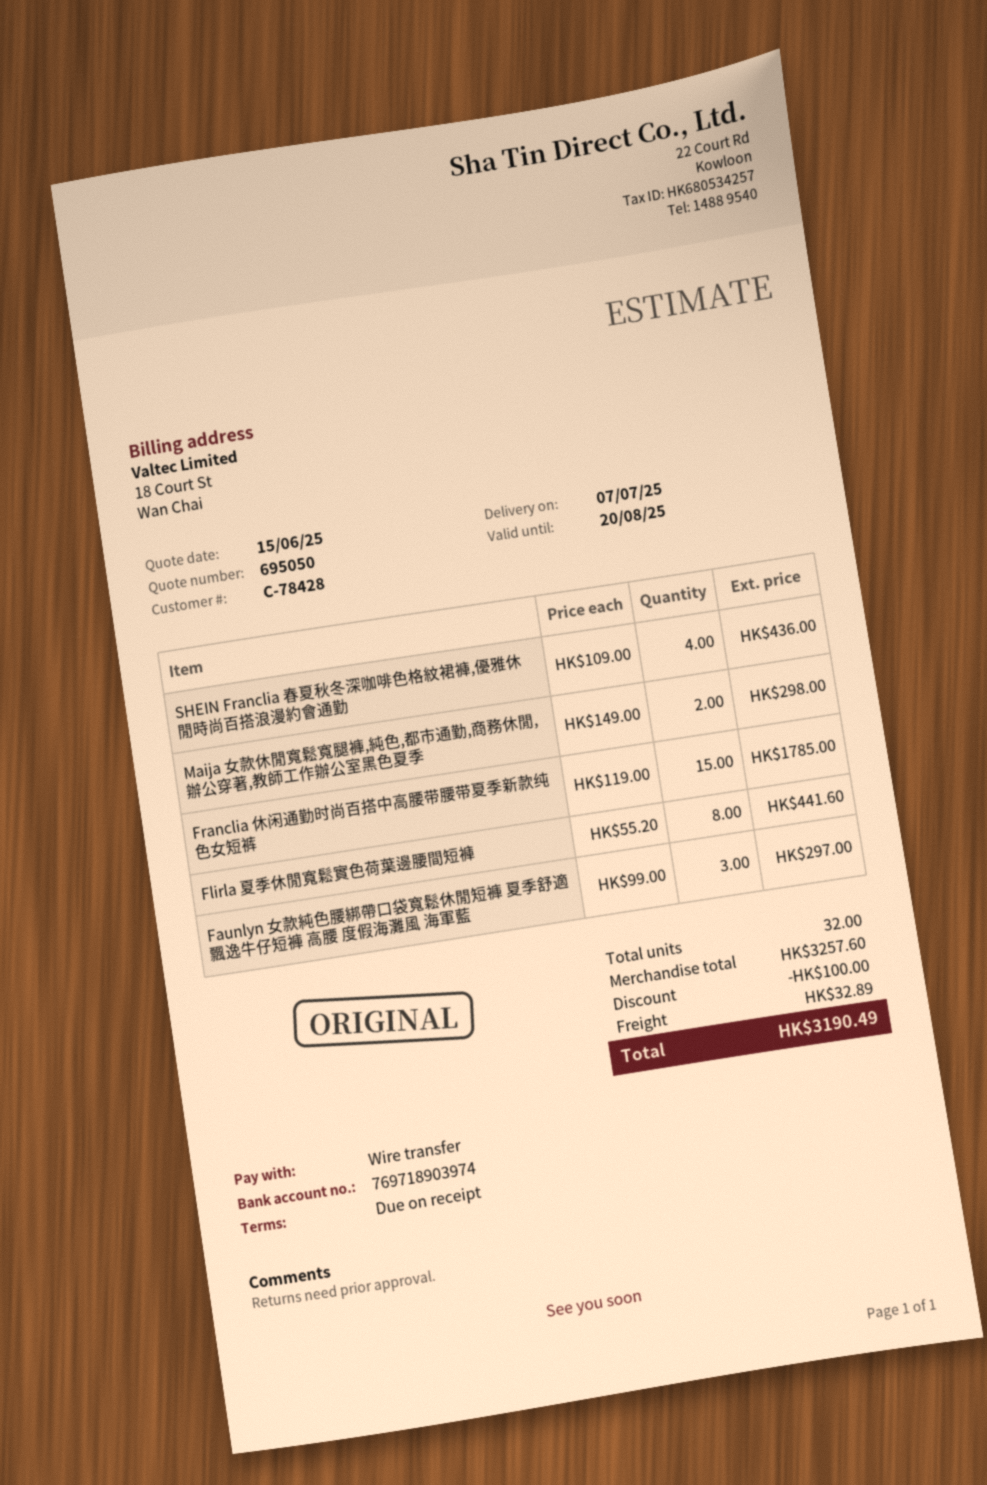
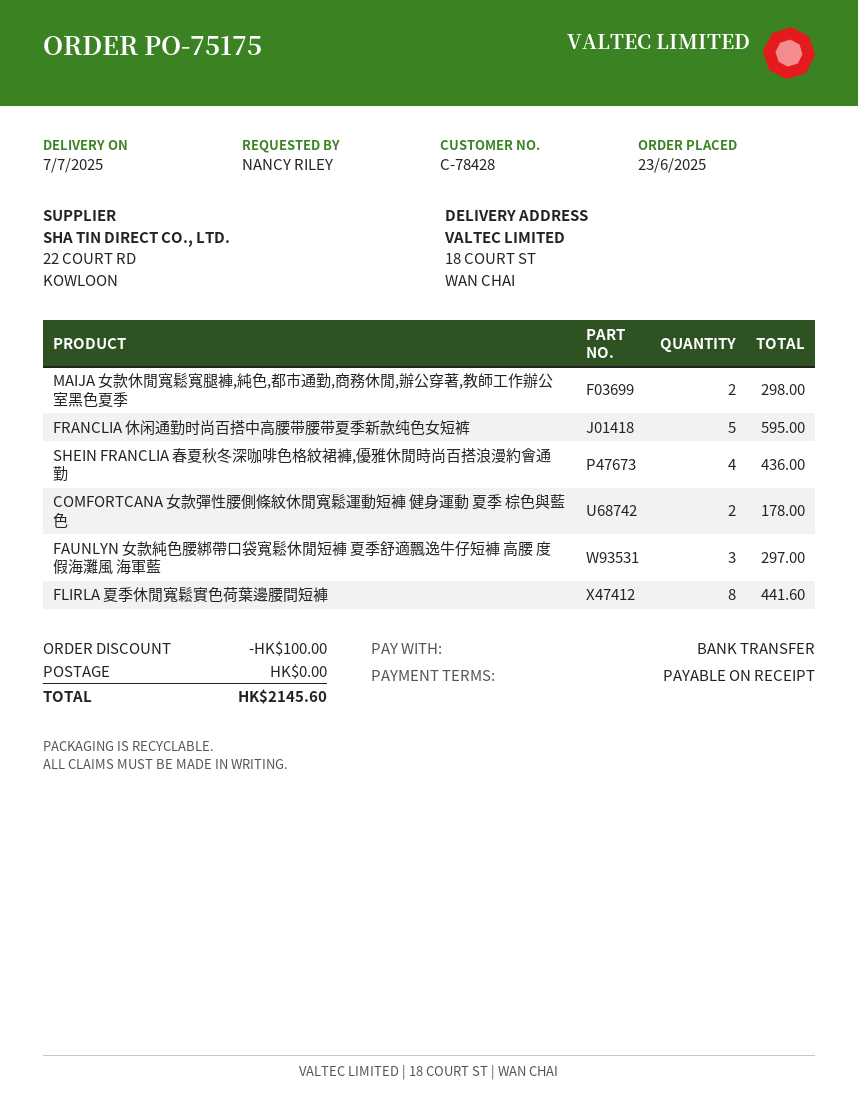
Franclia 休闲通勤时尚百搭中高腰带腰带夏季新款纯色女短裤: 15 for 1785.00 -> 5 for 595.00
COMFORTCANA 女款彈性腰側條紋休閒寬鬆運動短褲 健身運動 夏季 棕色與藍色: none -> 2 for 178.00
shipping: 32.89 -> 0.00
total: 3190.49 -> 2145.60

